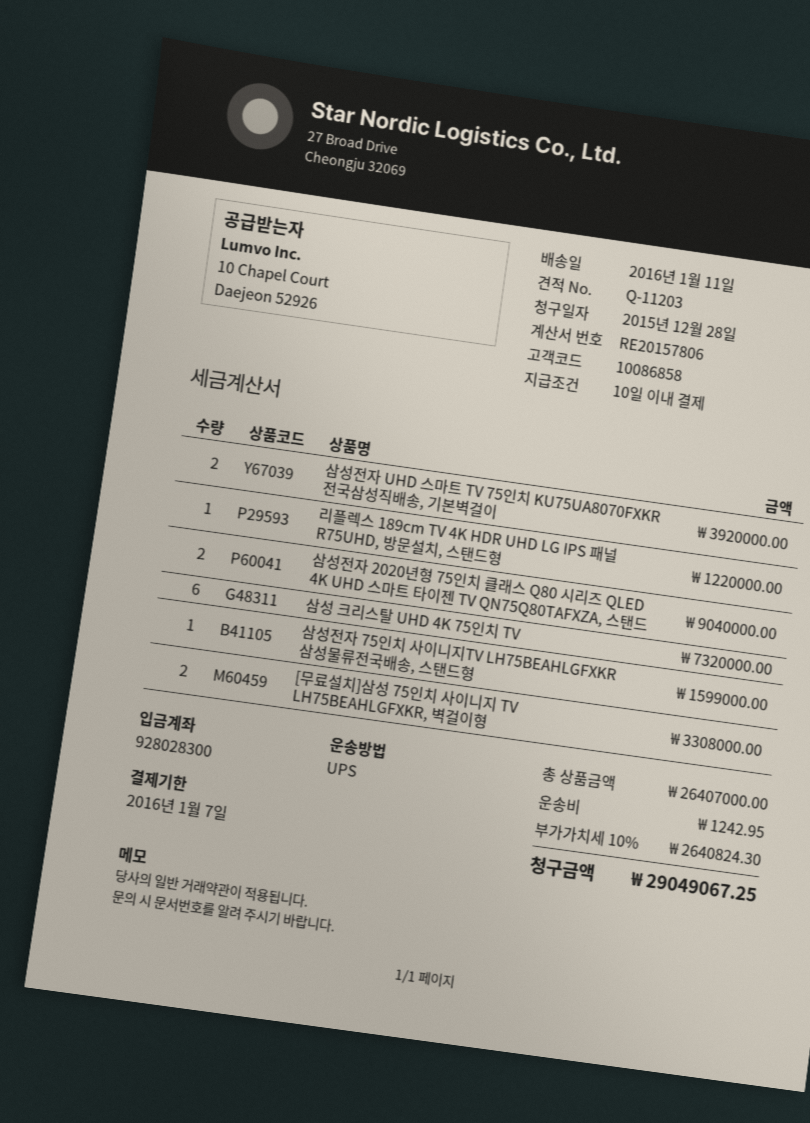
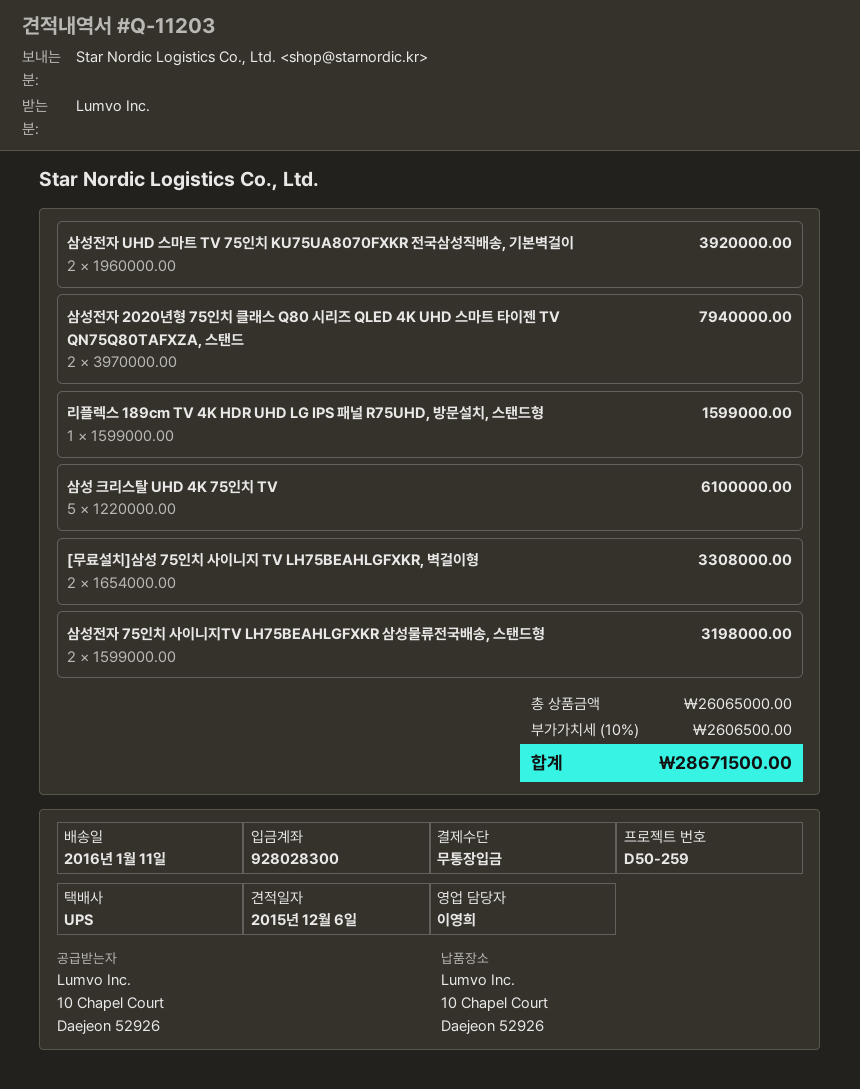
리플렉스 189cm TV 4K HDR UHD LG IPS 패널 R75UHD, 방문설치, 스탠드형: 1 for 1220000.00 -> 1 for 1599000.00
삼성전자 2020년형 75인치 클래스 Q80 시리즈 QLED 4K UHD 스마트 타이젠 TV QN75Q80TAFXZA, 스탠드: 2 for 9040000.00 -> 2 for 7940000.00
삼성 크리스탈 UHD 4K 75인치 TV: 6 for 7320000.00 -> 5 for 6100000.00
삼성전자 75인치 사이니지TV LH75BEAHLGFXKR 삼성물류전국배송, 스탠드형: 1 for 1599000.00 -> 2 for 3198000.00
subtotal: 26407000.00 -> 26065000.00
shipping: 1242.95 -> none
tax: 10% = 2640824.30 -> 10% = 2606500.00
total: 29049067.25 -> 28671500.00

